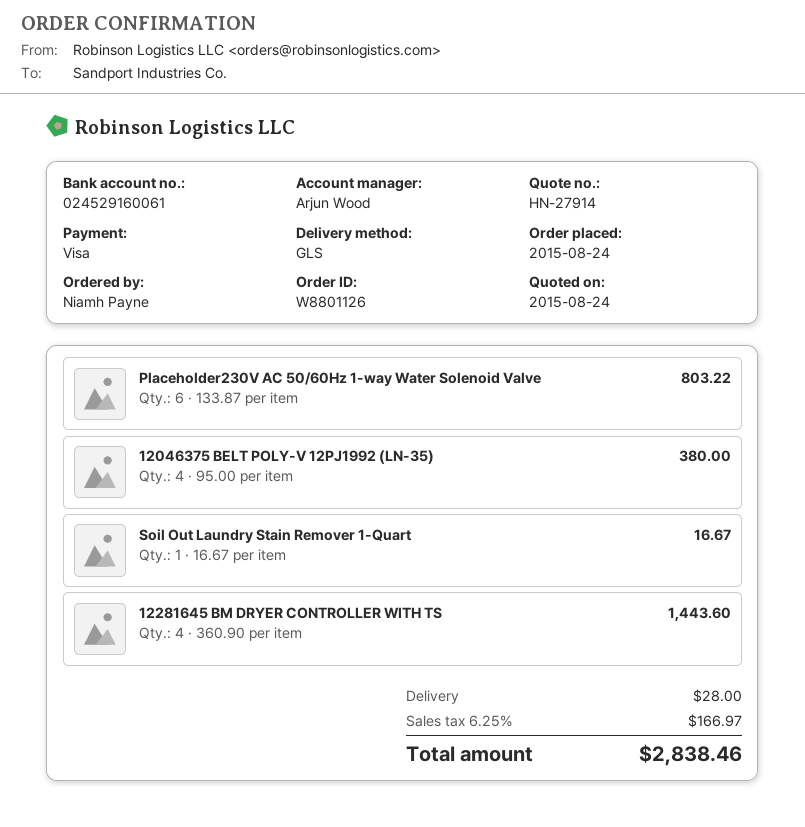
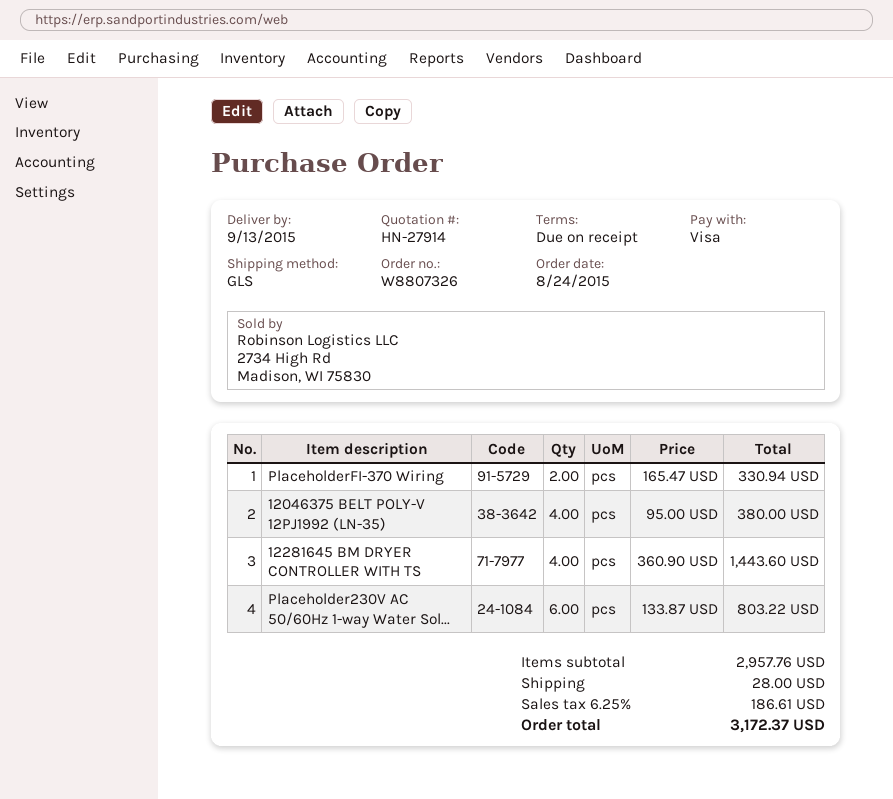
order number: W8801126 -> W8807326
Soil Out Laundry Stain Remover 1-Quart: 1 x 16.67 = 16.67 -> none
PlaceholderFI-370 Wiring: none -> 2 x 165.47 = 330.94
tax: 6.25% = 166.97 -> 6.25% = 186.61
total: 2838.46 -> 3172.37

